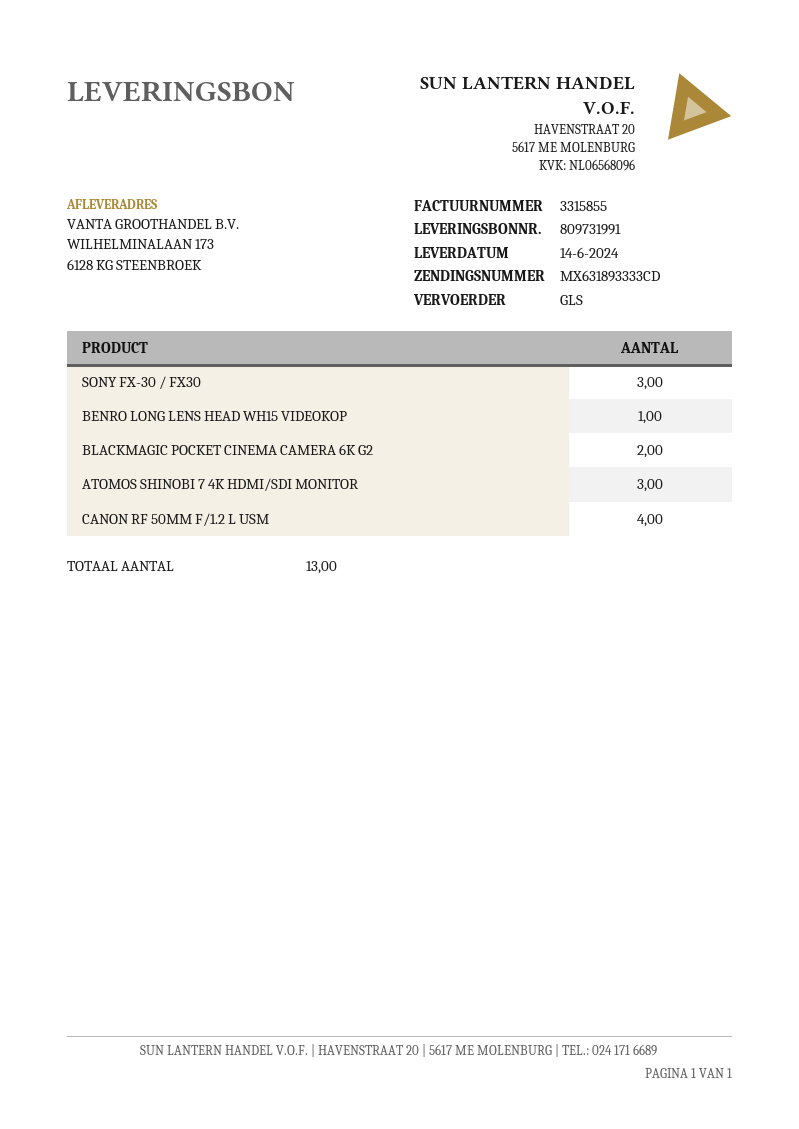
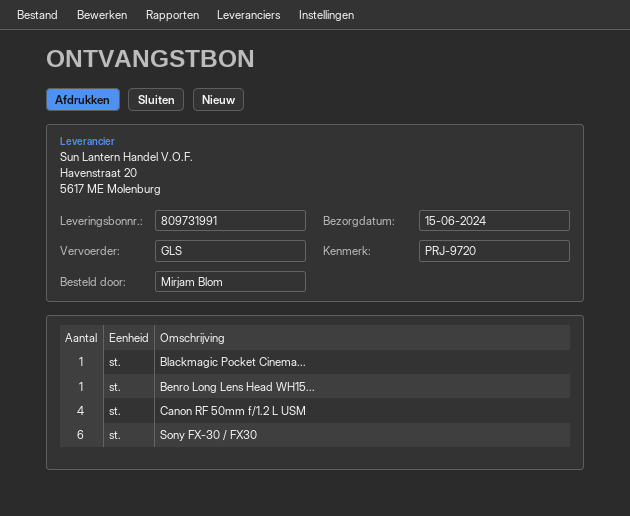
delivery date: 2024-06-14 -> 2024-06-15
SONY FX-30 / FX30: 3 -> 6
BLACKMAGIC POCKET CINEMA CAMERA 6K G2: 2 -> 1
ATOMOS SHINOBI 7 4K HDMI/SDI MONITOR: 3 -> none

